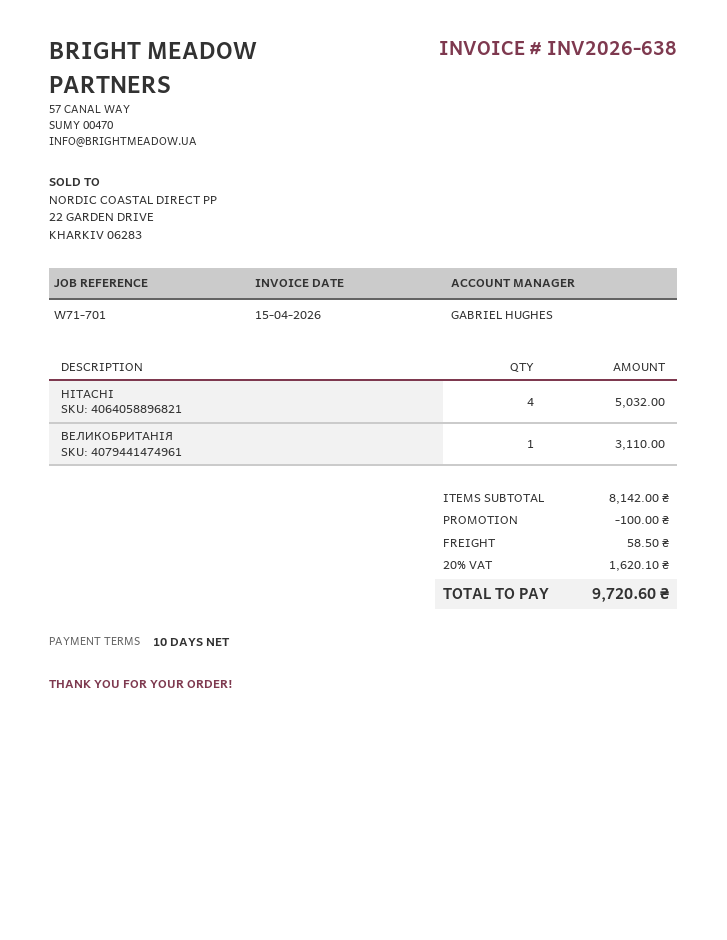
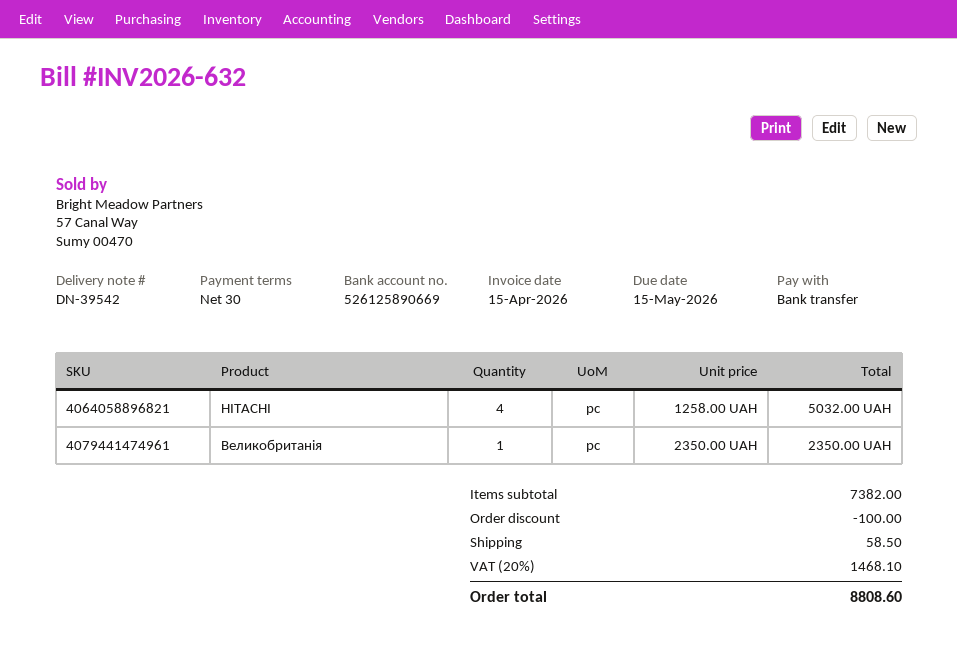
invoice number: INV2026-638 -> INV2026-632
payment terms: 10 days -> 30 days
ВЕЛИКОБРИТАНІЯ: 1 for 3110.00 -> 1 for 2350.00
subtotal: 8142.00 -> 7382.00
tax: 20% = 1620.10 -> 20% = 1468.10
total: 9720.60 -> 8808.60

